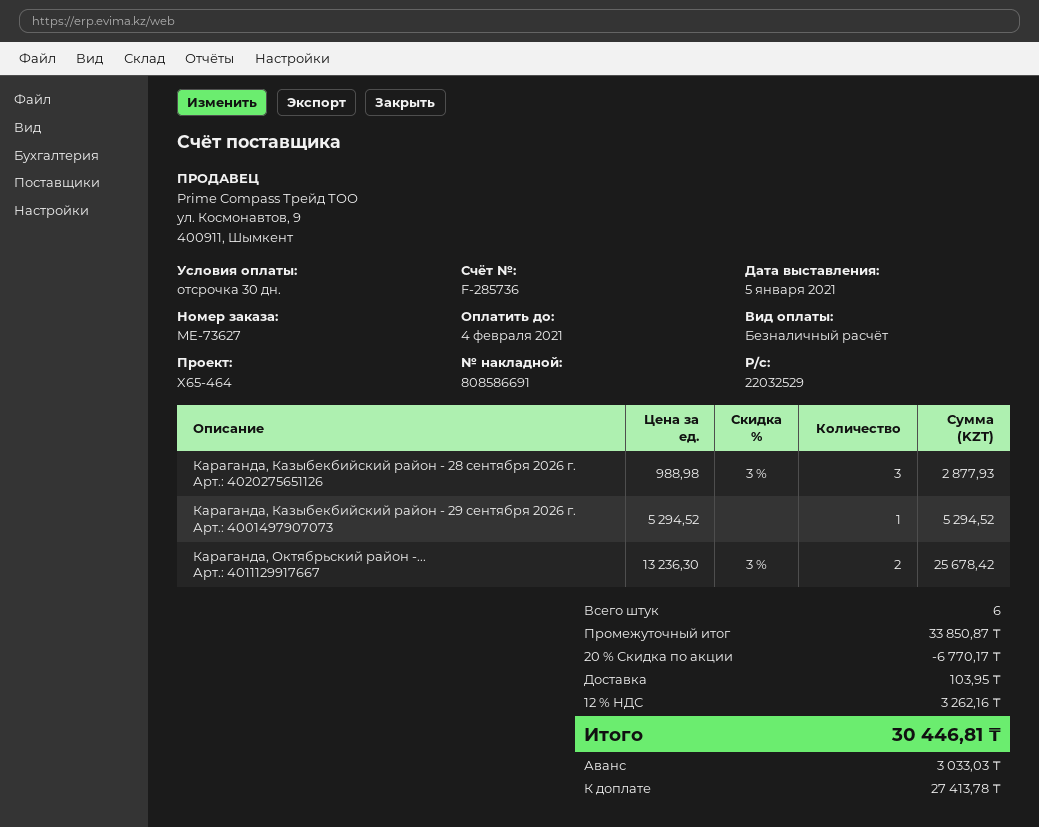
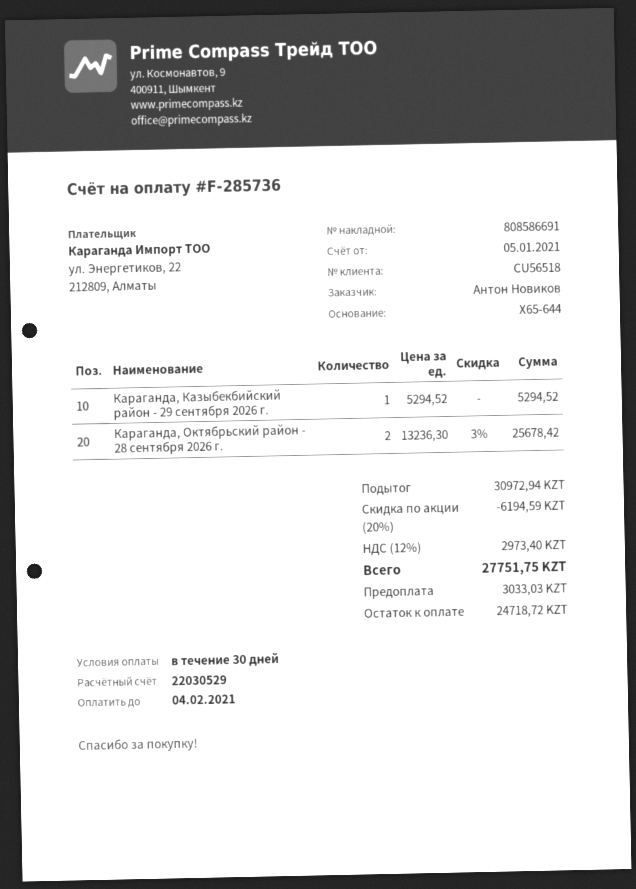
reference: X65-464 -> X65-644
bank account: 22032529 -> 22030529
Караганда, Казыбекбийский район - 28 сентября 2026 г.: 3 x 988.98 - 3% = 2877.93 -> none
subtotal: 33850.87 -> 30972.94
discount: 20% = 6770.17 -> 20% = 6194.59
shipping: 103.95 -> none
tax: 12% = 3262.16 -> 12% = 2973.40
total: 30446.81 -> 27751.75
balance: 27413.78 -> 24718.72

